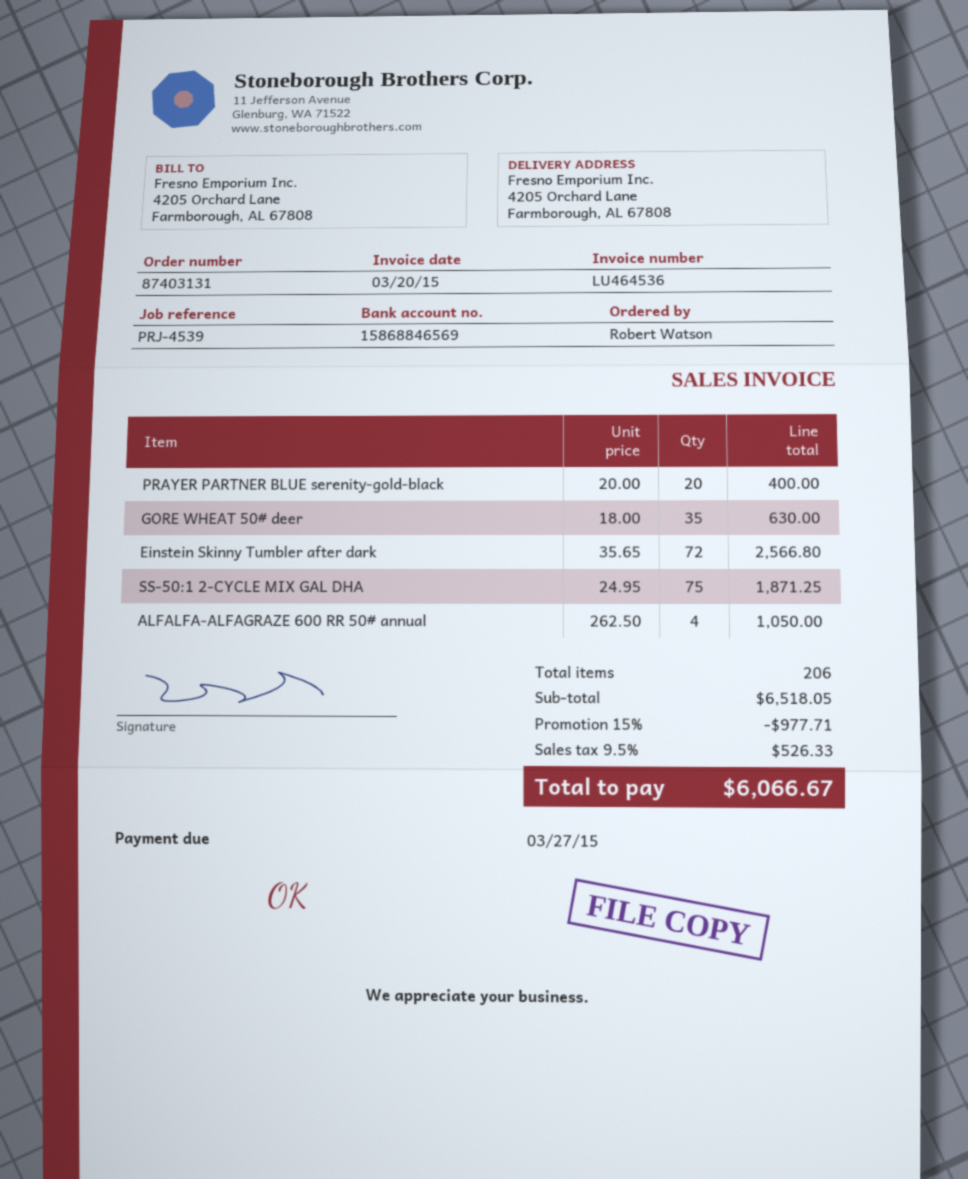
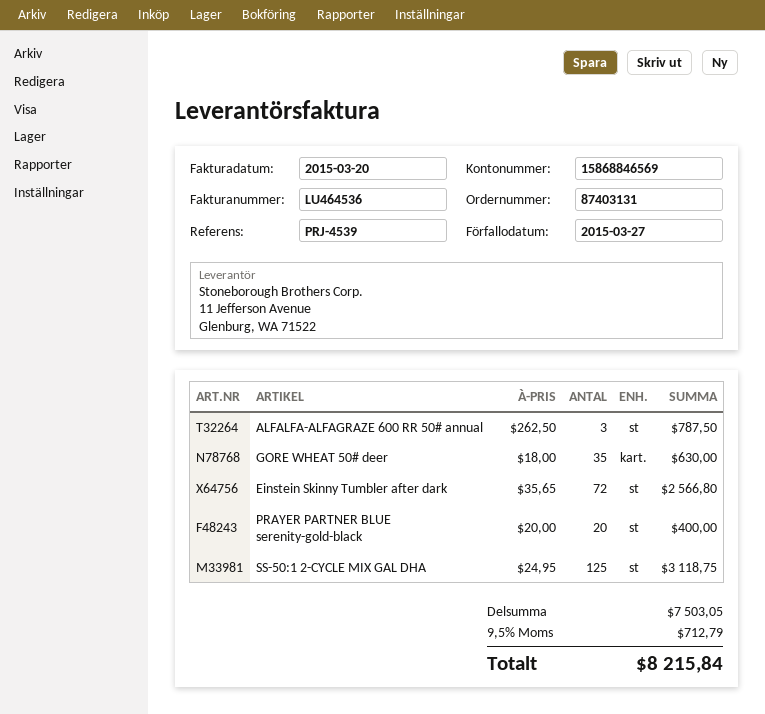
SS-50:1 2-CYCLE MIX GAL DHA: 75 x 24.95 = 1871.25 -> 125 x 24.95 = 3118.75
ALFALFA-ALFAGRAZE 600 RR 50# annual: 4 x 262.50 = 1050.00 -> 3 x 262.50 = 787.50
subtotal: 6518.05 -> 7503.05
discount: 15% = 977.71 -> none
tax: 9.5% = 526.33 -> 9.5% = 712.79
total: 6066.67 -> 8215.84

